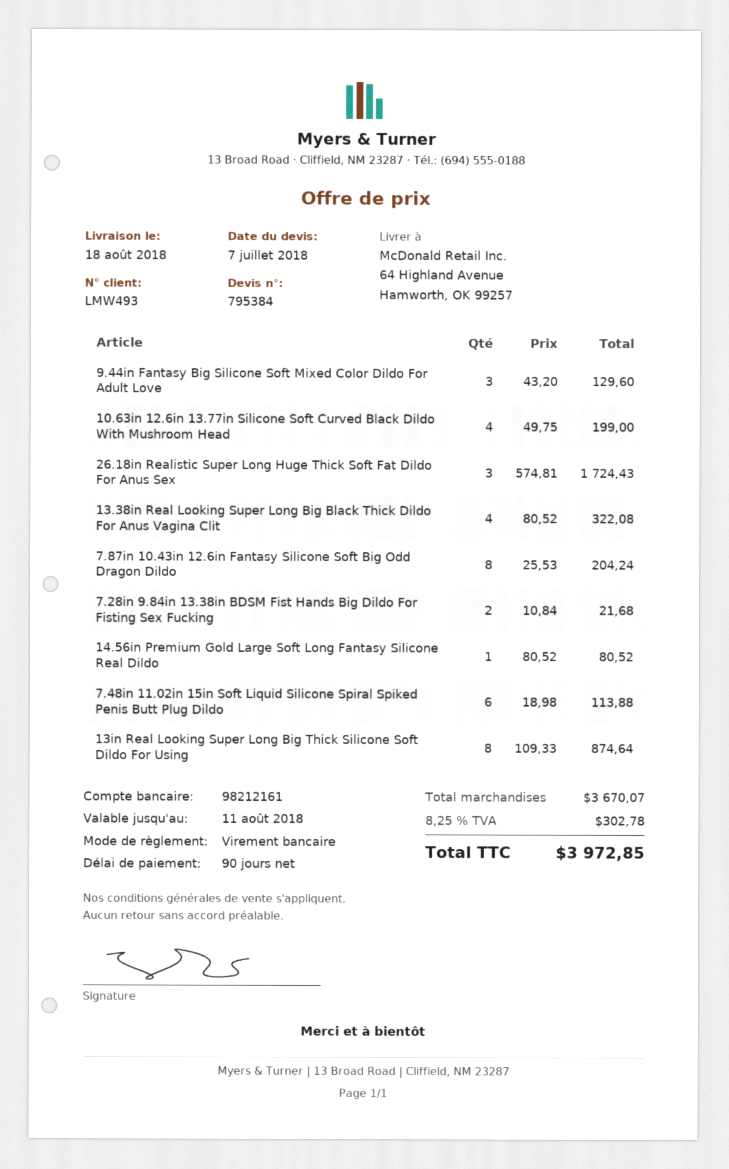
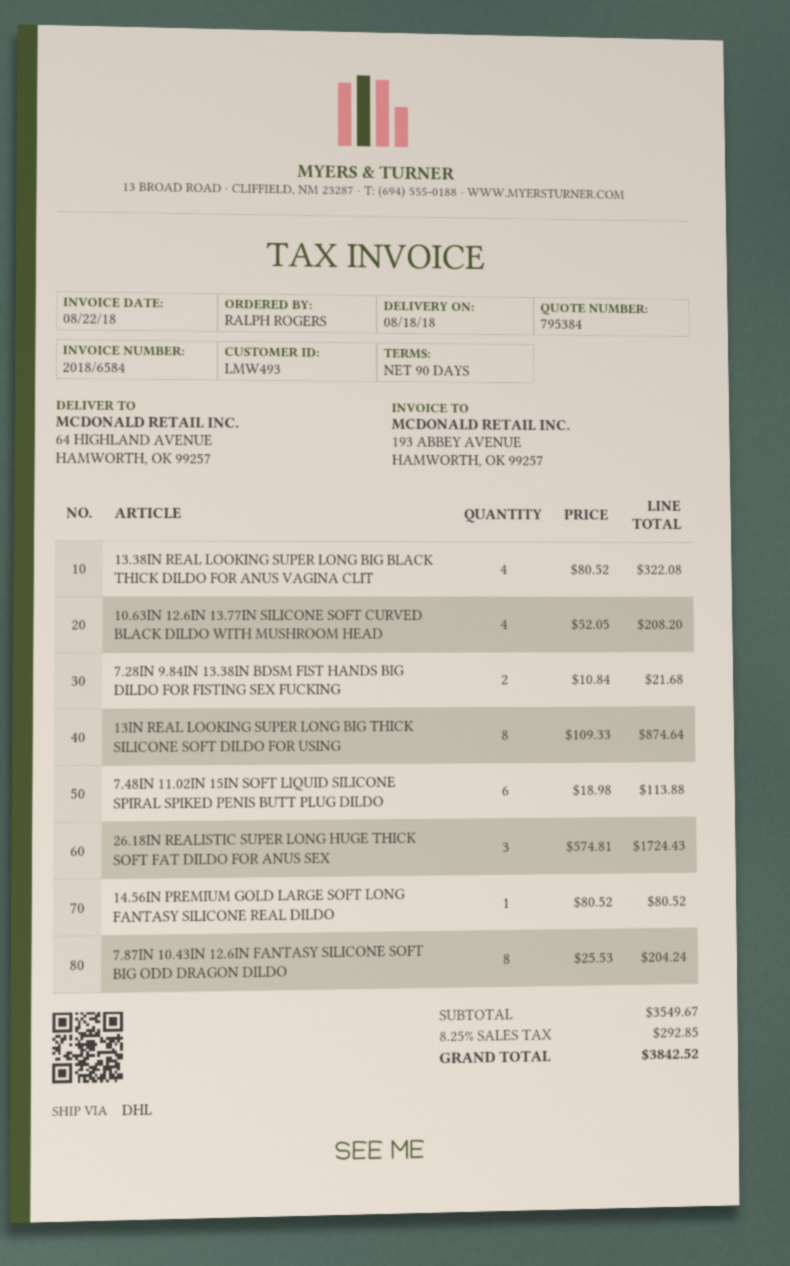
9.44in Fantasy Big Silicone Soft Mixed Color Dildo For Adult Love: 3 x 43.20 = 129.60 -> none
10.63in 12.6in 13.77in Silicone Soft Curved Black Dildo With Mushroom Head: 4 x 49.75 = 199.00 -> 4 x 52.05 = 208.20
subtotal: 3670.07 -> 3549.67
tax: 8.25% = 302.78 -> 8.25% = 292.85
total: 3972.85 -> 3842.52

